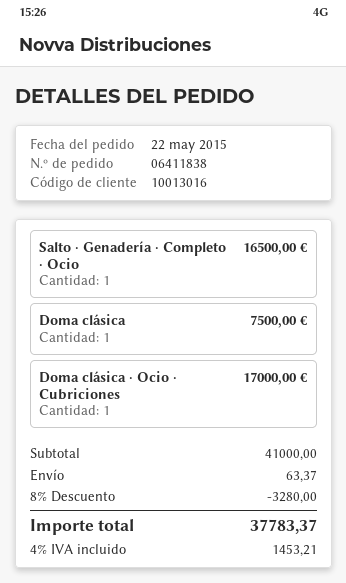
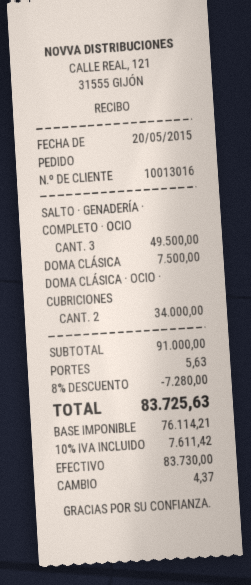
order date: 2015-05-22 -> 2015-05-20
Salto · Genadería · Completo · Ocio: 1 for 16500.00 -> 3 for 49500.00
Doma clásica · Ocio · Cubriciones: 1 for 17000.00 -> 2 for 34000.00
subtotal: 41000.00 -> 91000.00
discount: 8% = 3280.00 -> 8% = 7280.00
shipping: 63.37 -> 5.63
tax: 4% = 1453.21 -> 10% = 7611.42
total: 37783.37 -> 83725.63

